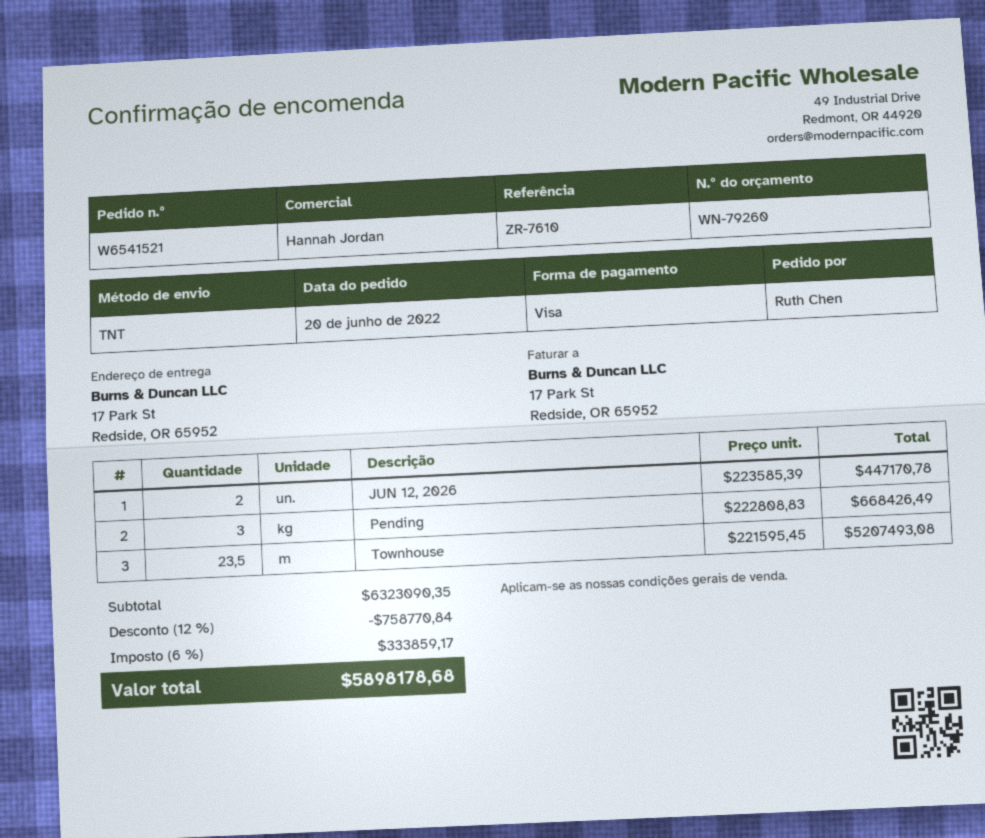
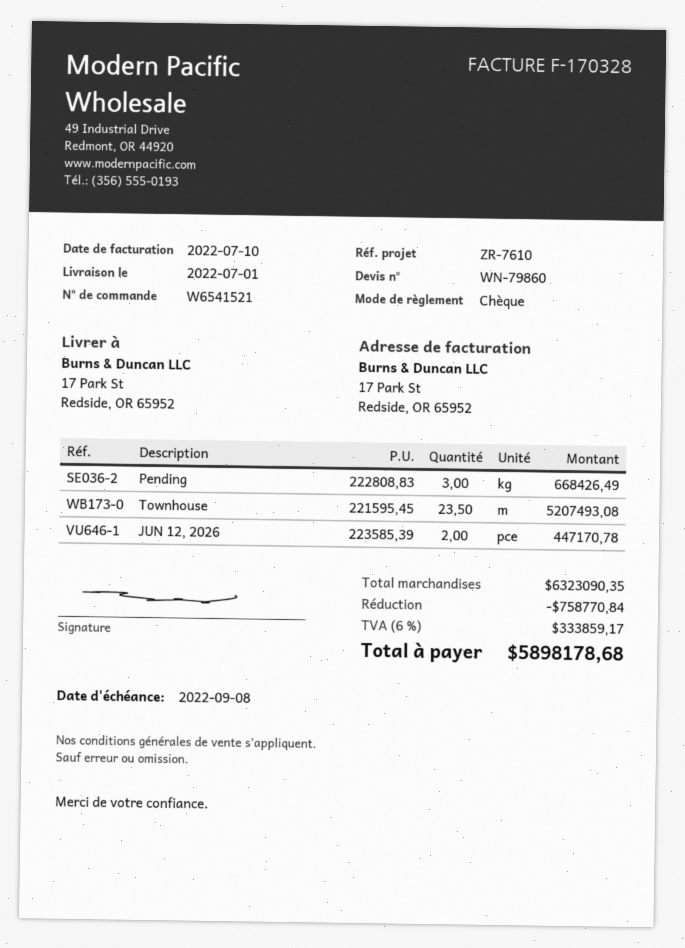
quote number: WN-79260 -> WN-79860
payment method: Visa -> cheque

